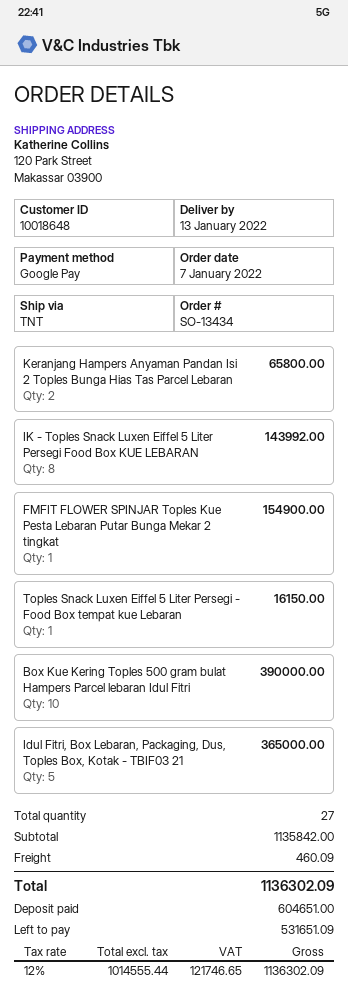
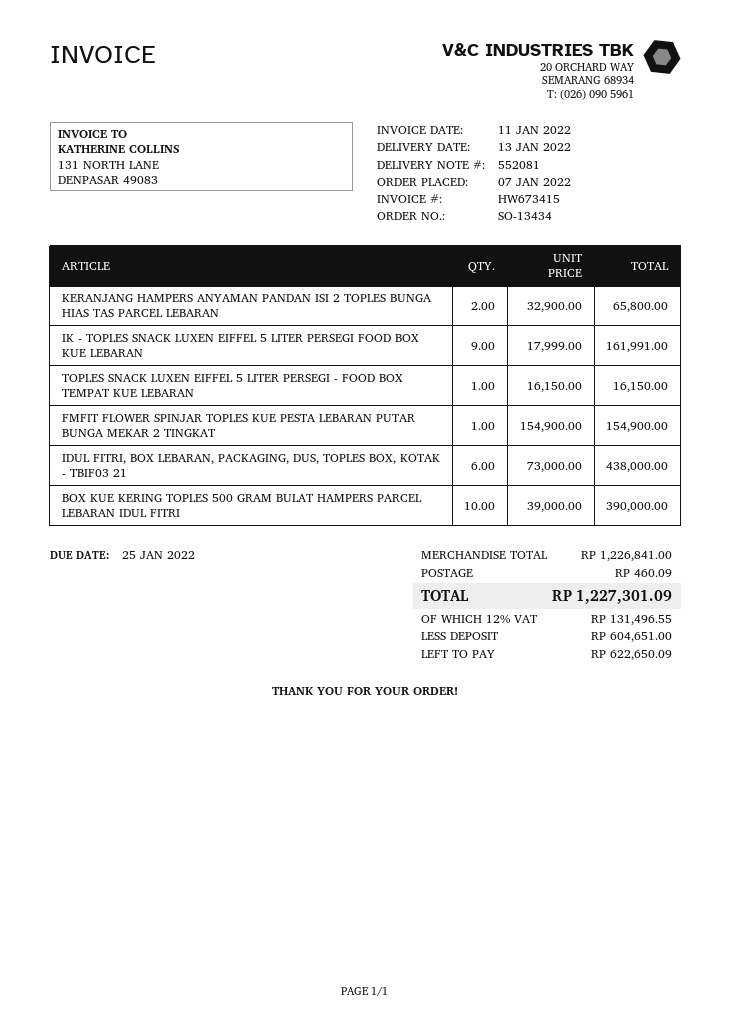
IK - Toples Snack Luxen Eiffel 5 Liter Persegi Food Box KUE LEBARAN: 8 for 143992.00 -> 9 for 161991.00
Idul Fitri, Box Lebaran, Packaging, Dus, Toples Box, Kotak - TBIF03 21: 5 for 365000.00 -> 6 for 438000.00
subtotal: 1135842.00 -> 1226841.00
tax: 12% = 121746.65 -> 12% = 131496.55
total: 1136302.09 -> 1227301.09
balance: 531651.09 -> 622650.09

